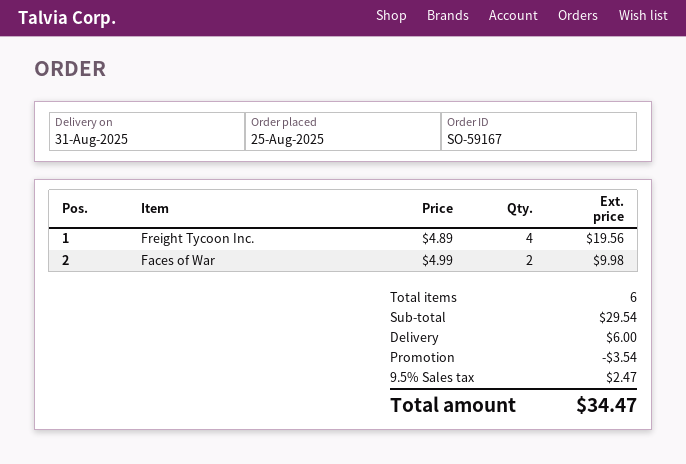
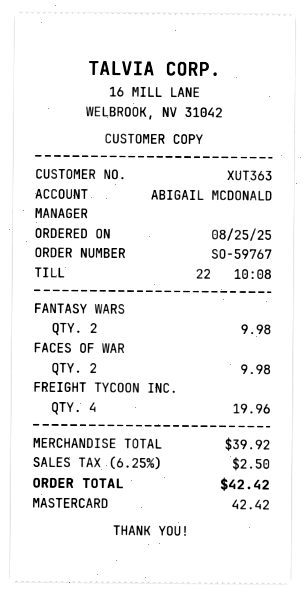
order number: SO-59167 -> SO-59767
Freight Tycoon Inc.: 4 for 19.56 -> 4 for 19.96
FANTASY WARS: none -> 2 for 9.98
subtotal: 29.54 -> 39.92
discount: 3.54 -> none
shipping: 6.00 -> none
tax: 9.5% = 2.47 -> 6.25% = 2.50
total: 34.47 -> 42.42

